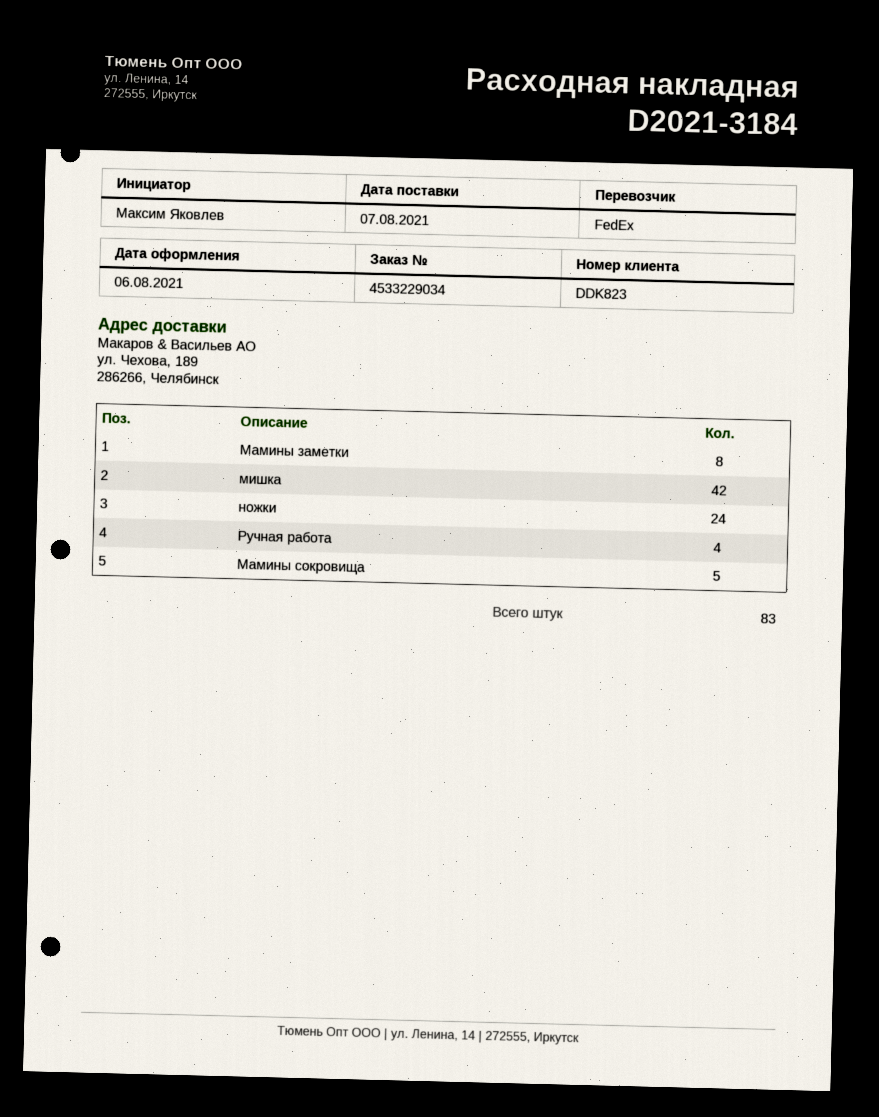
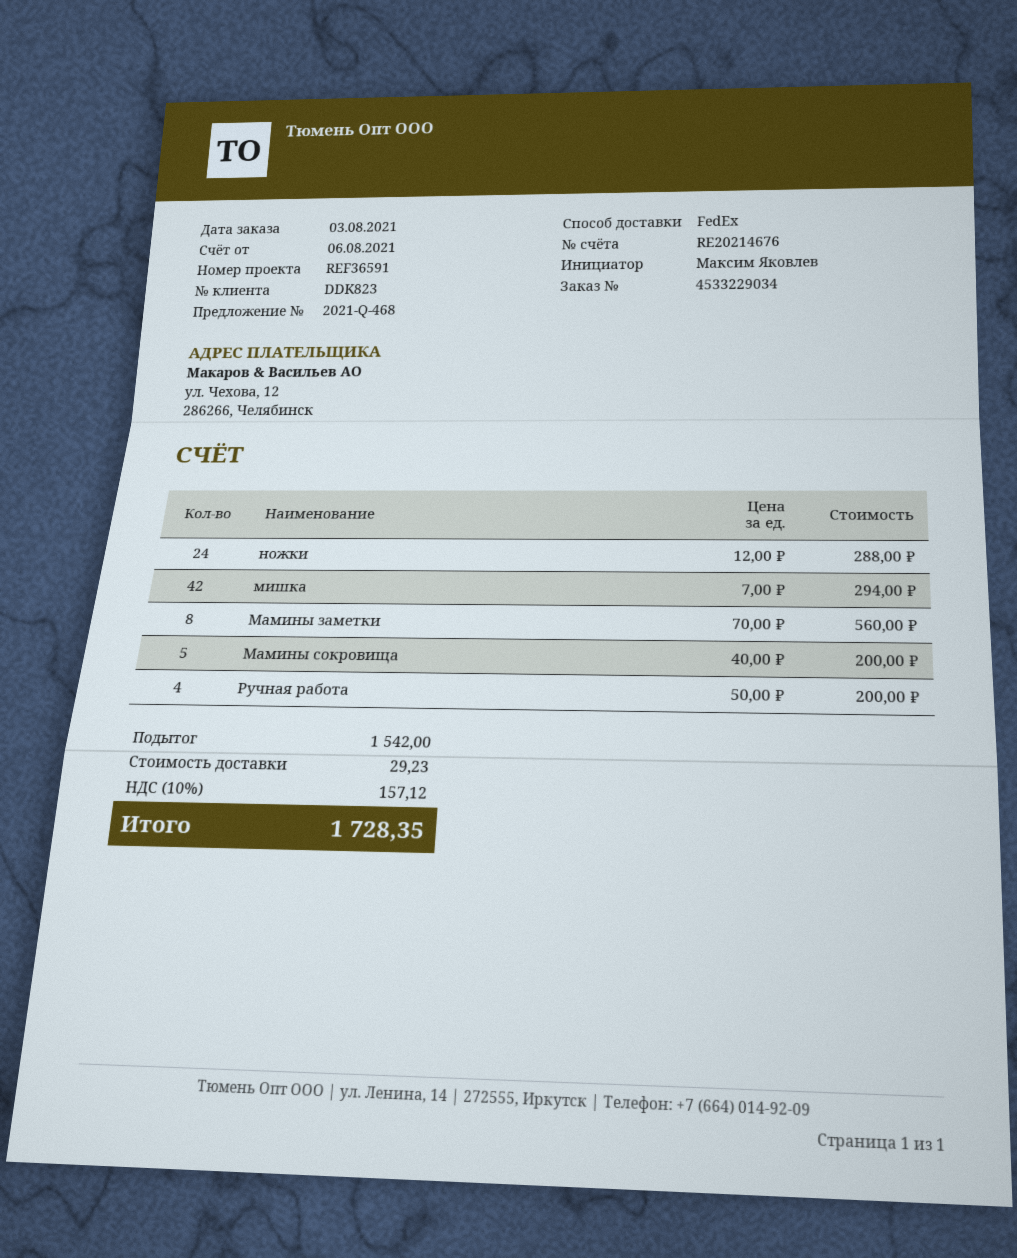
order date: 2021-08-06 -> 2021-08-03

